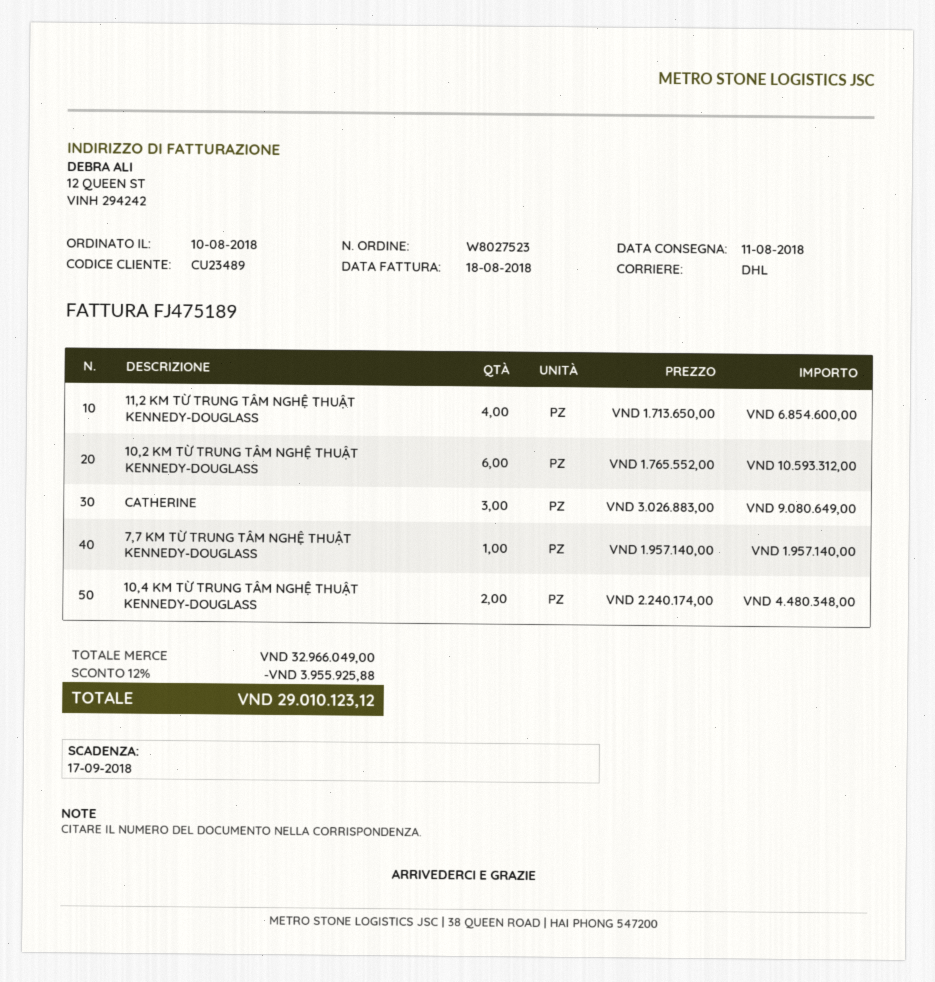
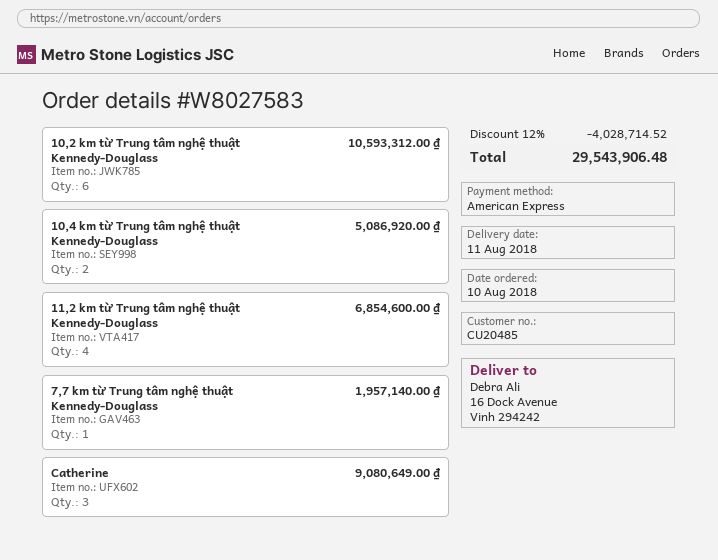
order number: W8027523 -> W8027583
customer number: CU23489 -> CU20485
10,4 KM TỪ TRUNG TÂM NGHỆ THUẬT KENNEDY-DOUGLASS: 2 for 4480348.00 -> 2 for 5086920.00
discount: 12% = 3955925.88 -> 12% = 4028714.52
total: 29010123.12 -> 29543906.48

